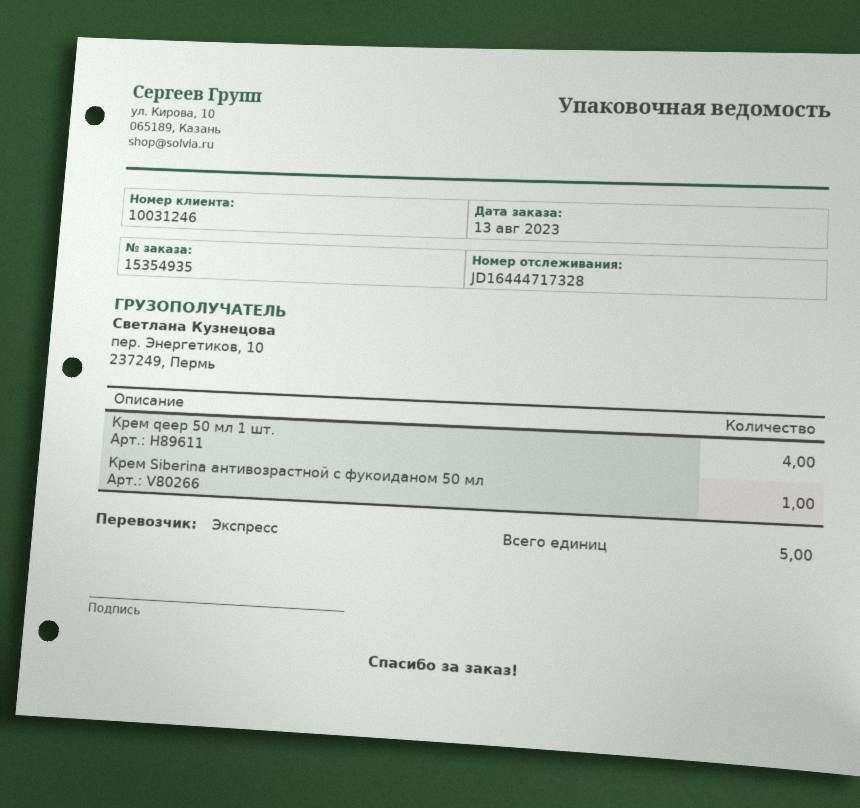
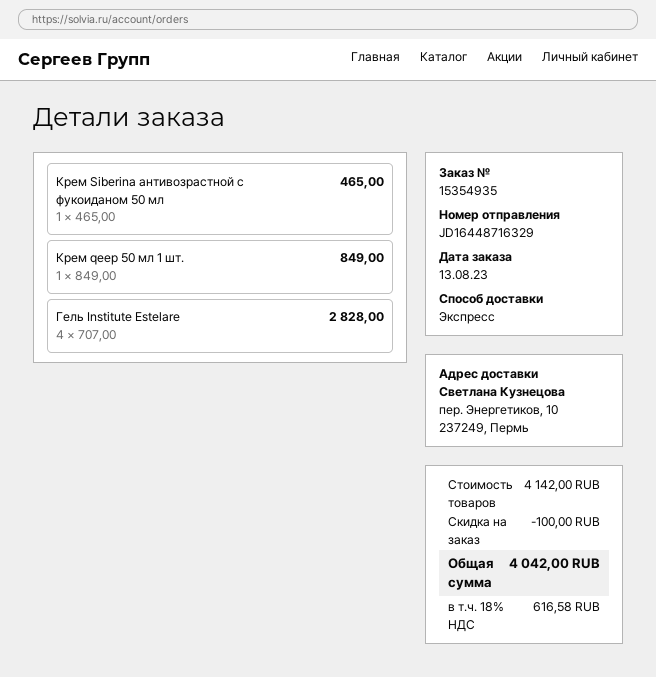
tracking number: JD16444717328 -> JD16448716329
Крем qeep 50 мл 1 шт.: 4 -> 1
Гель Institute Estelare: none -> 4

